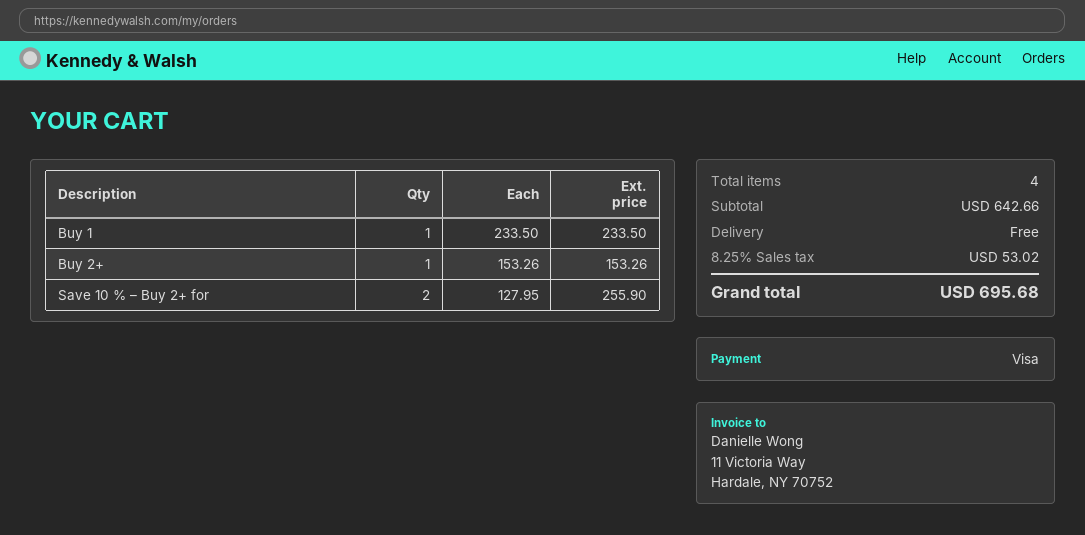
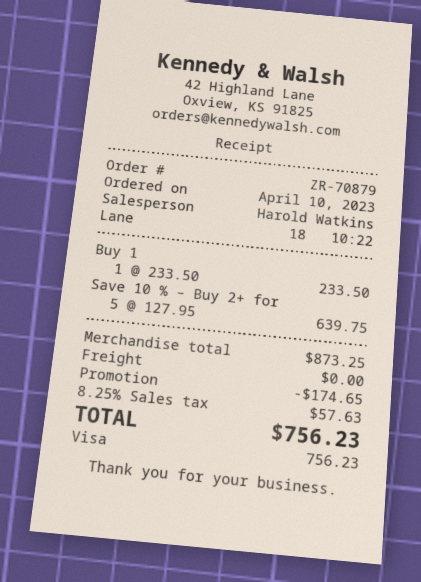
Buy 2+: 1 x 153.26 = 153.26 -> none
Save 10 % – Buy 2+ for: 2 x 127.95 = 255.90 -> 5 x 127.95 = 639.75
subtotal: 642.66 -> 873.25
discount: none -> 174.65
tax: 8.25% = 53.02 -> 8.25% = 57.63
total: 695.68 -> 756.23

